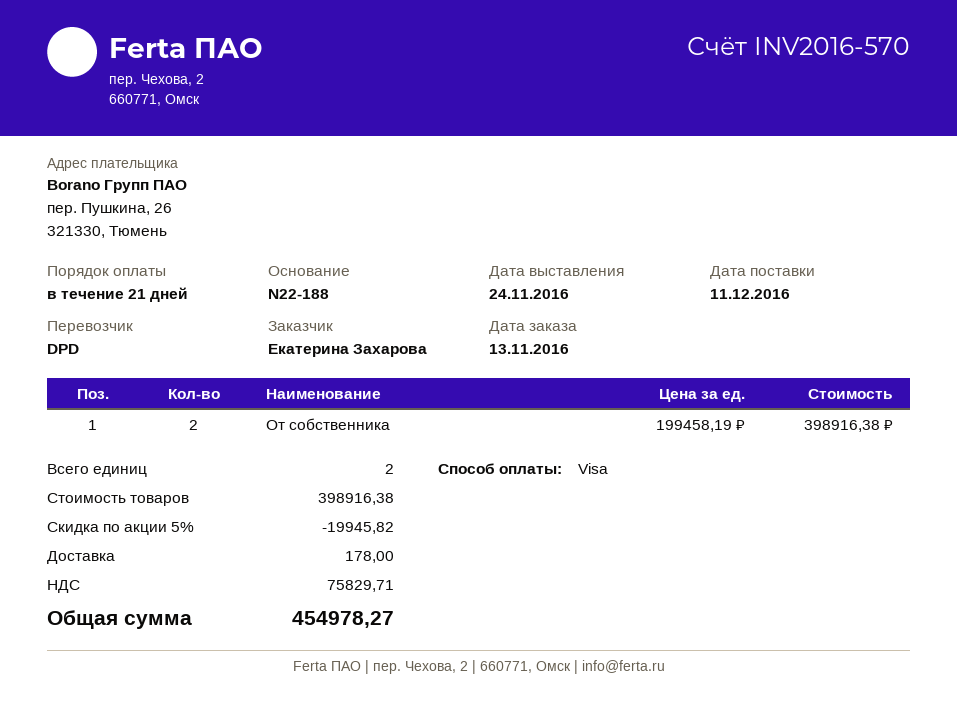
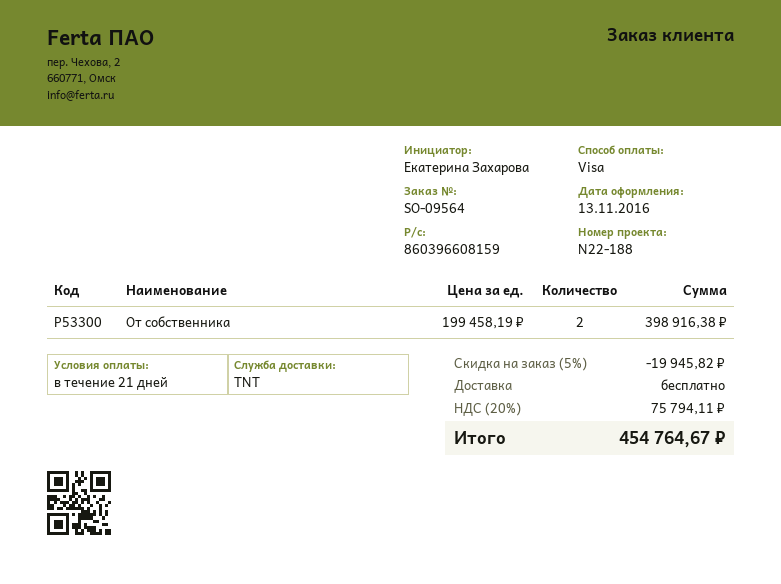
shipping method: DPD -> TNT
shipping: 178.00 -> 0.00
tax: 75829.71 -> 75794.11
total: 454978.27 -> 454764.67

